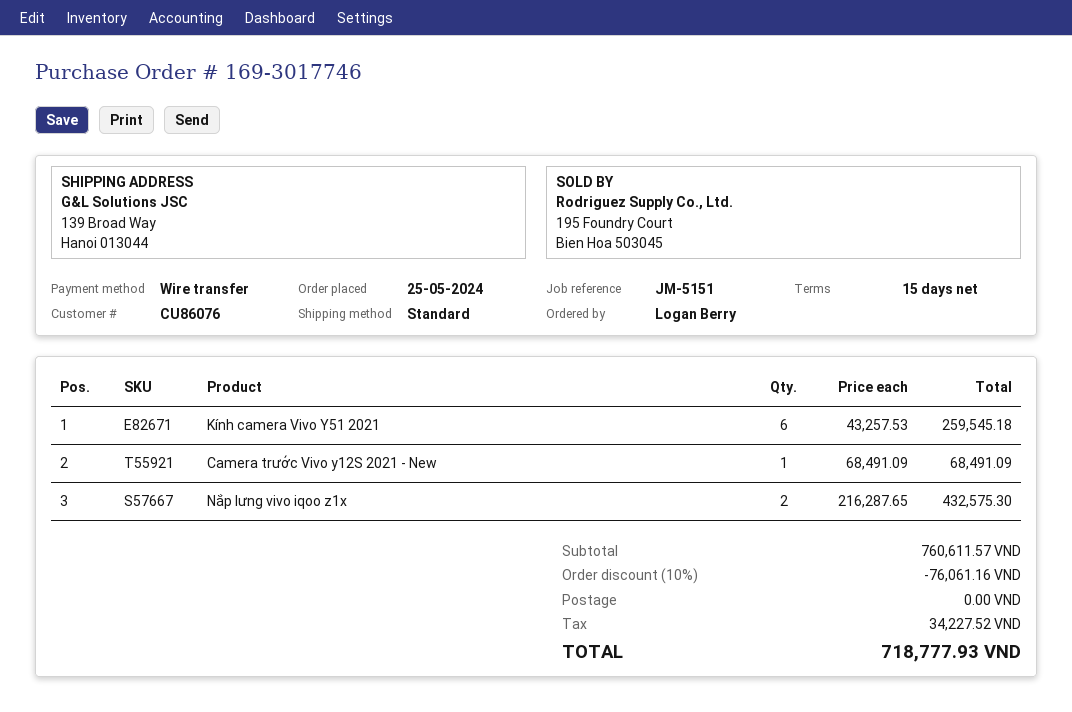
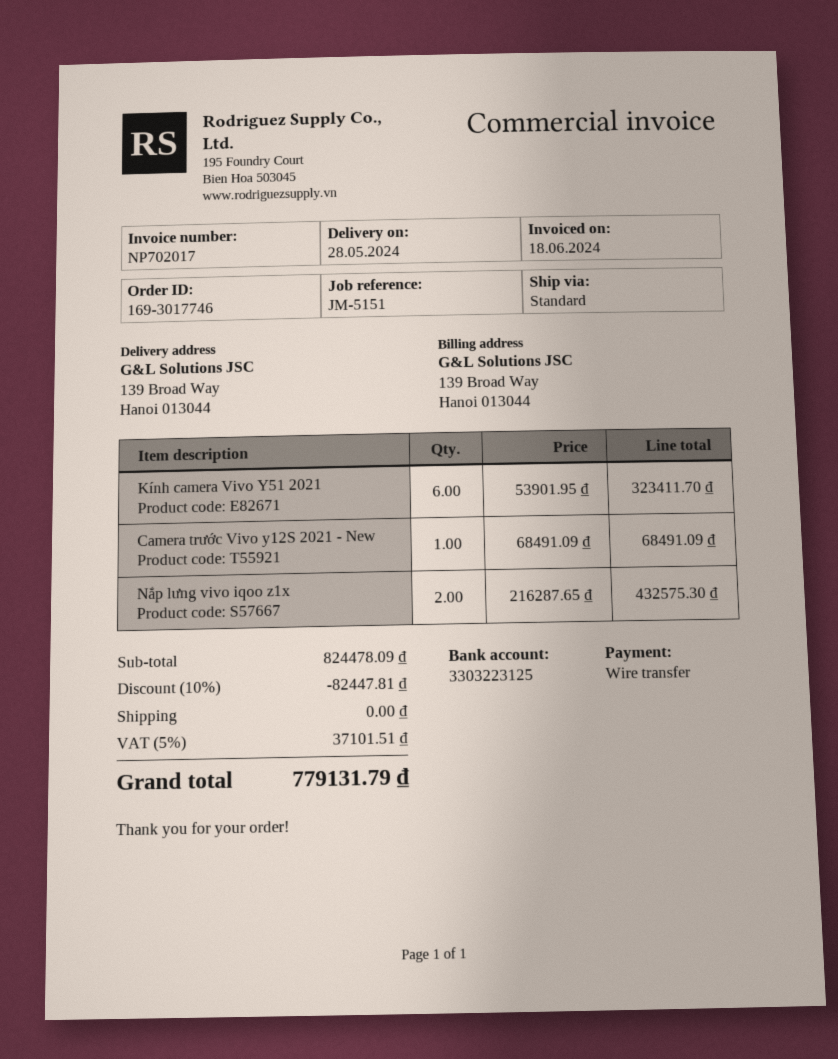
Kính camera Vivo Y51 2021: 6 x 43257.53 = 259545.18 -> 6 x 53901.95 = 323411.70
subtotal: 760611.57 -> 824478.09
discount: 10% = 76061.16 -> 10% = 82447.81
tax: 34227.52 -> 37101.51
total: 718777.93 -> 779131.79

